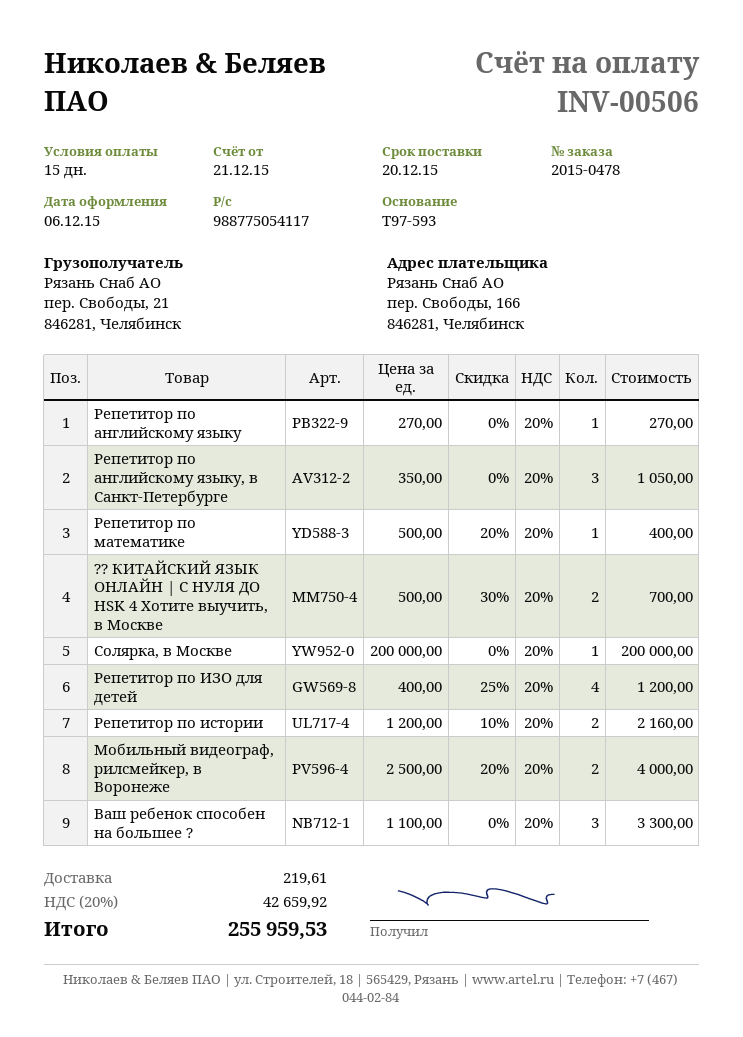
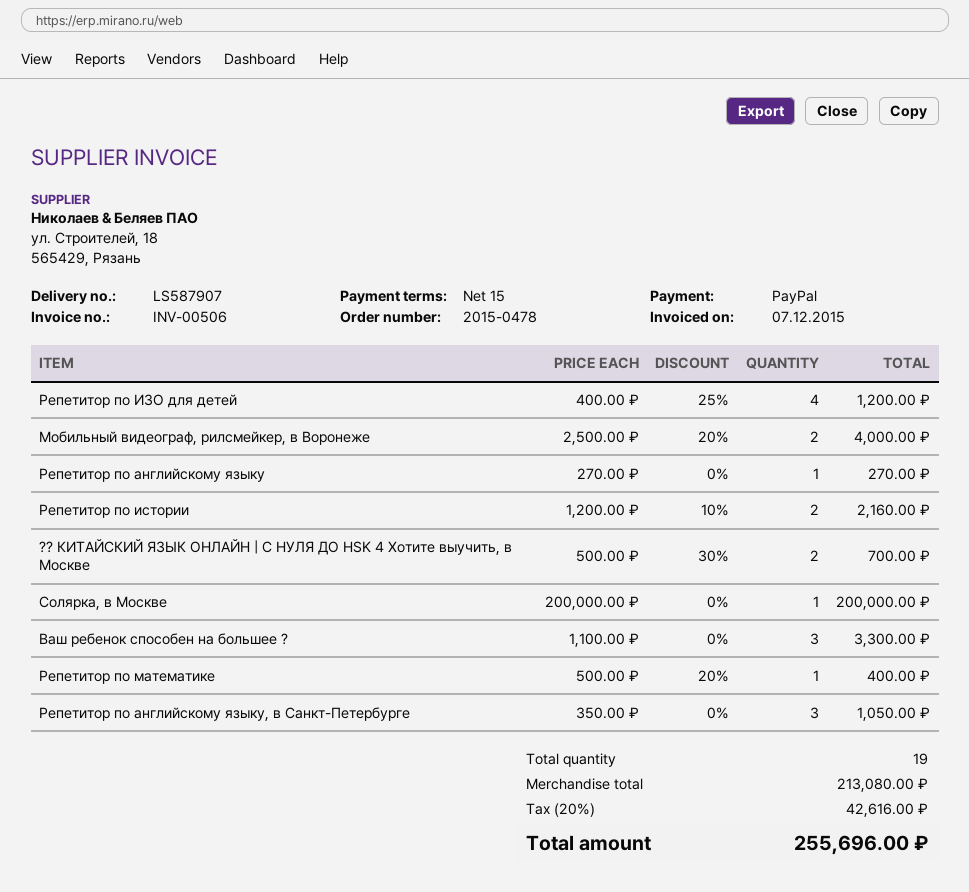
invoice date: 2015-12-21 -> 2015-12-07
shipping: 219.61 -> none
tax: 20% = 42659.92 -> 20% = 42616.00
total: 255959.53 -> 255696.00

